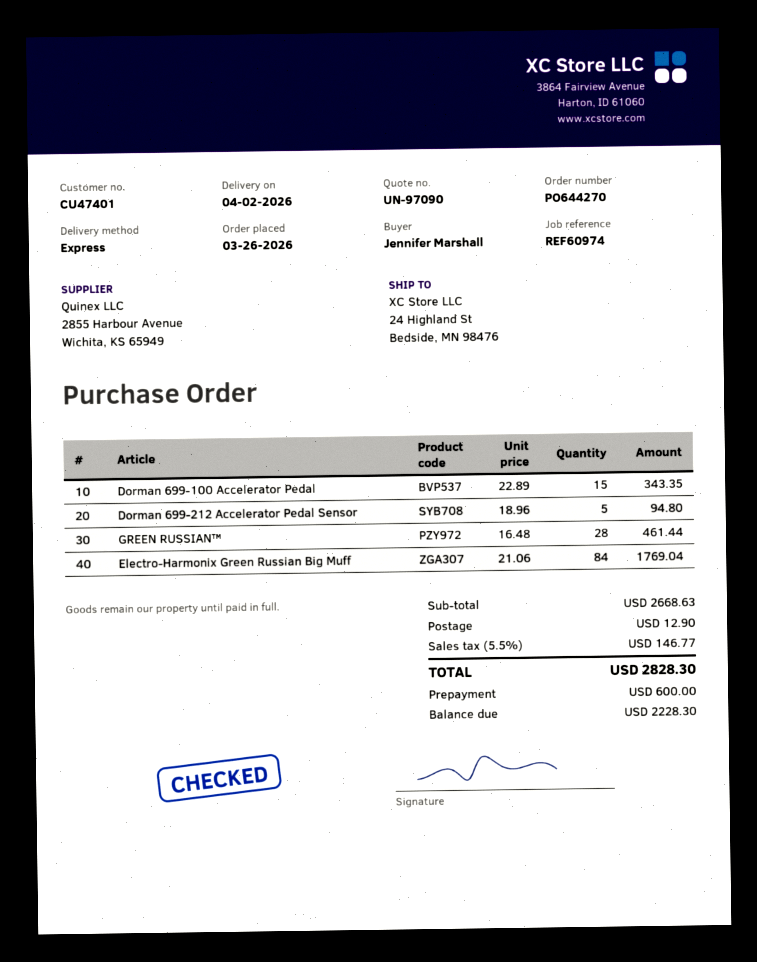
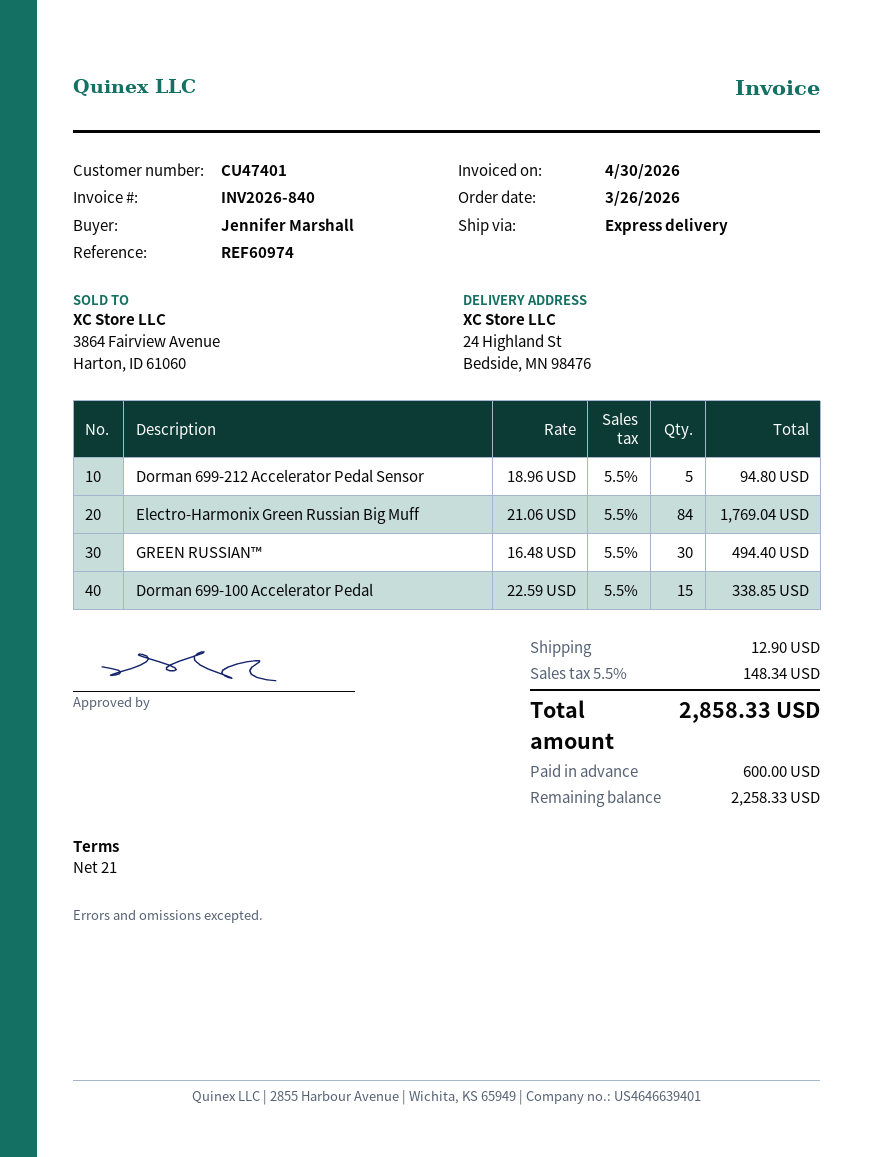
Dorman 699-100 Accelerator Pedal: 15 x 22.89 = 343.35 -> 15 x 22.59 = 338.85
GREEN RUSSIAN™: 28 x 16.48 = 461.44 -> 30 x 16.48 = 494.40
tax: 5.5% = 146.77 -> 5.5% = 148.34
total: 2828.30 -> 2858.33
balance: 2228.30 -> 2258.33

